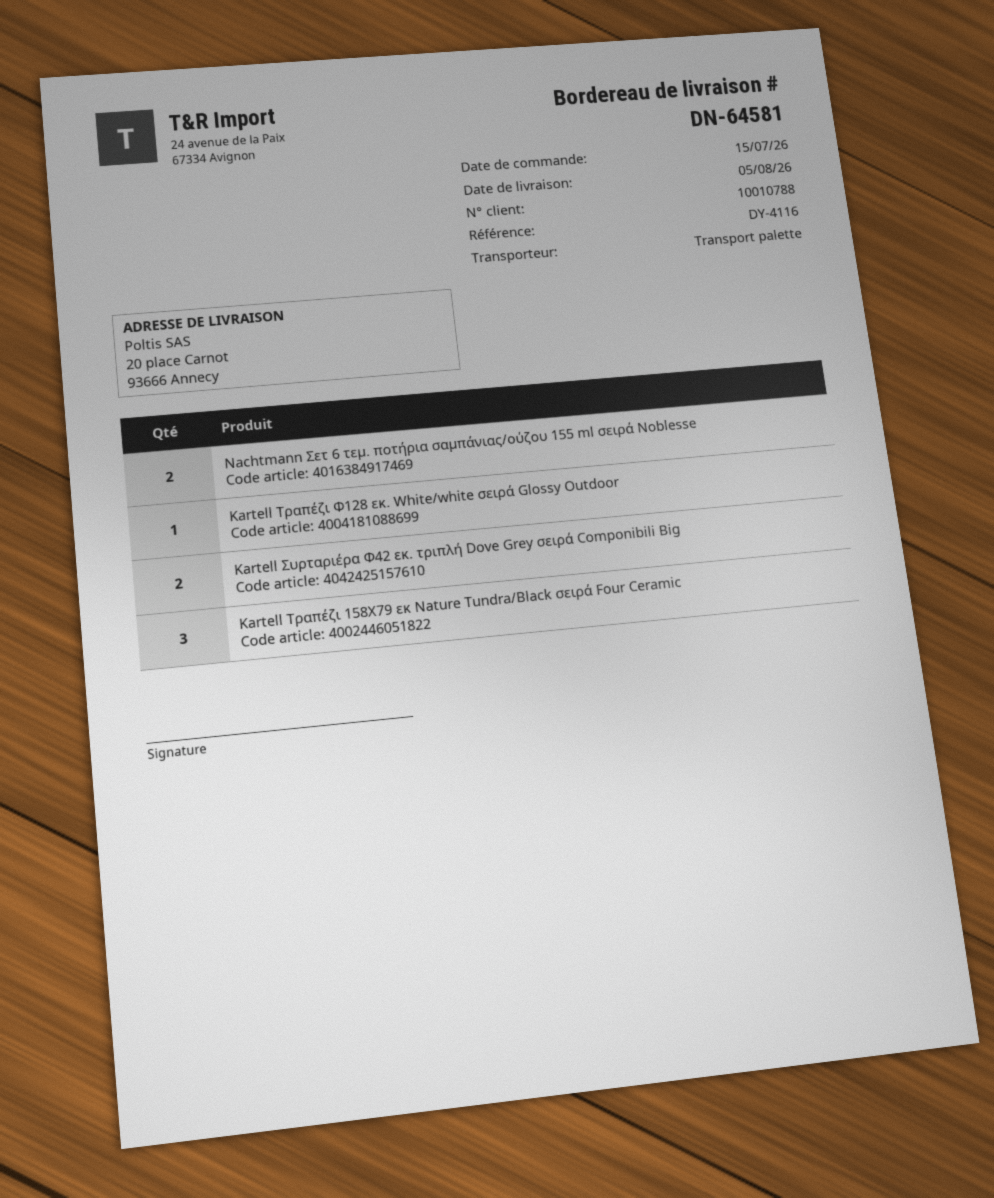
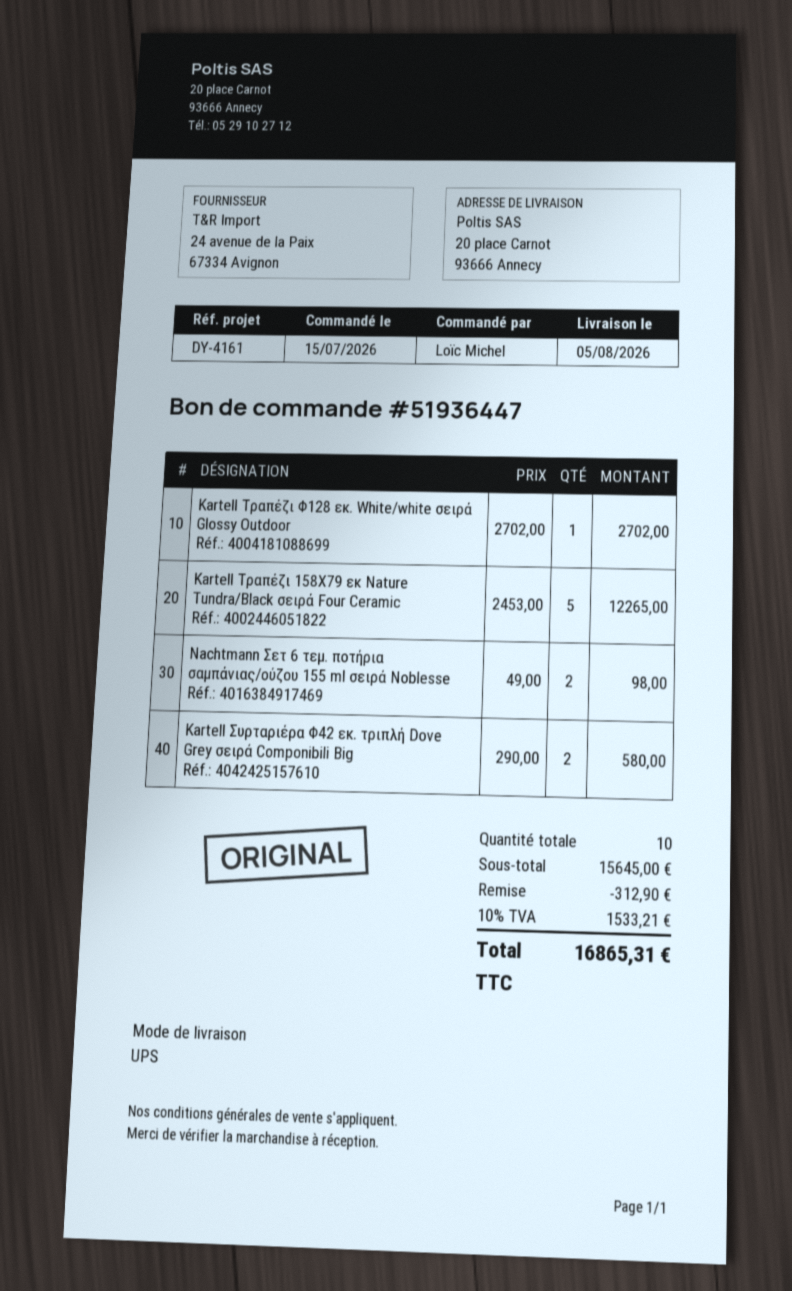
reference: DY-4116 -> DY-4161
shipping method: pallet freight -> UPS
Kartell Τραπέζι 158Χ79 εκ Nature Tundra/Black σειρά Four Ceramic: 3 -> 5

